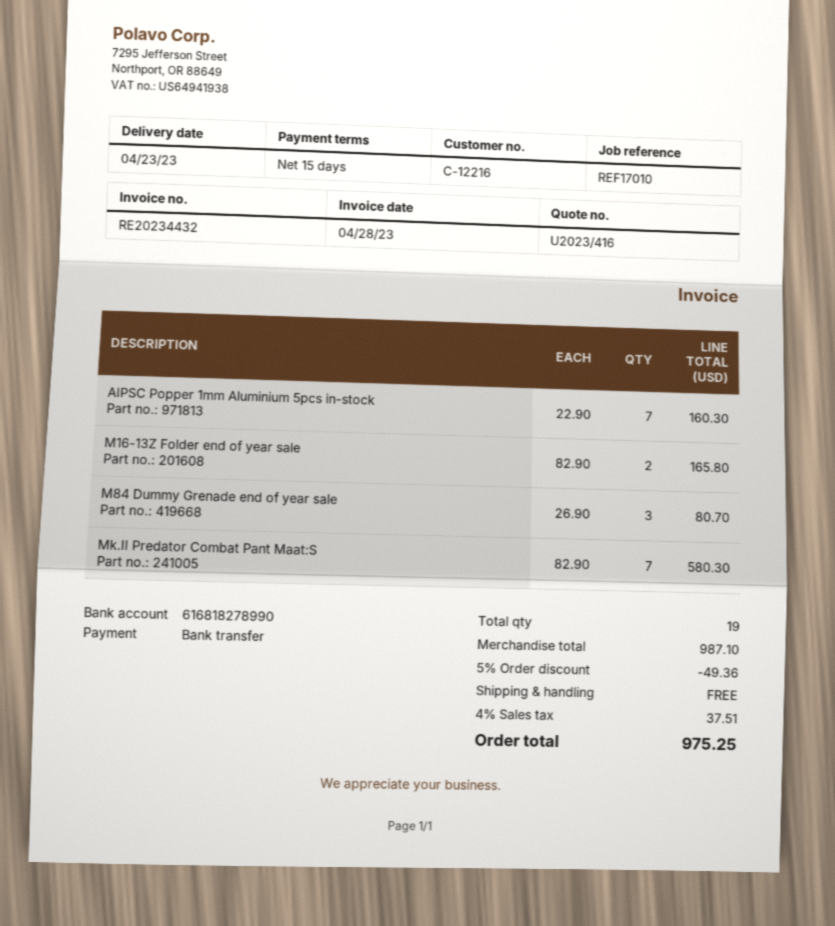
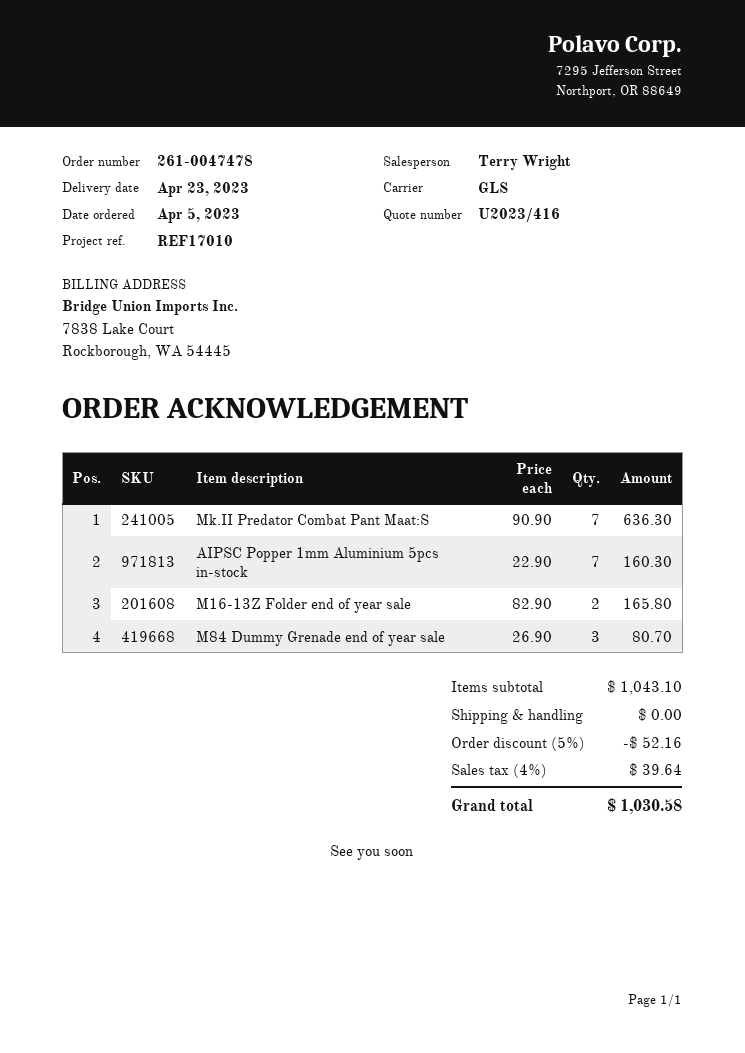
Mk.II Predator Combat Pant Maat:S: 7 x 82.90 = 580.30 -> 7 x 90.90 = 636.30
subtotal: 987.10 -> 1043.10
discount: 5% = 49.36 -> 5% = 52.16
tax: 4% = 37.51 -> 4% = 39.64
total: 975.25 -> 1030.58

